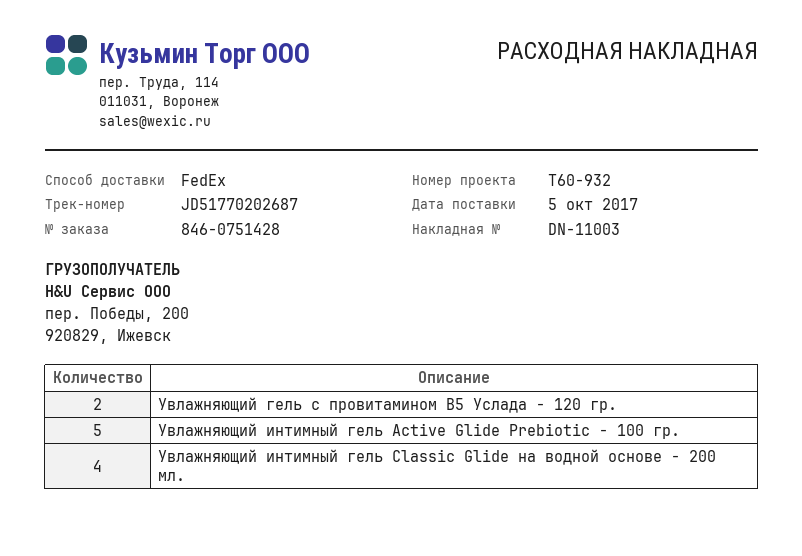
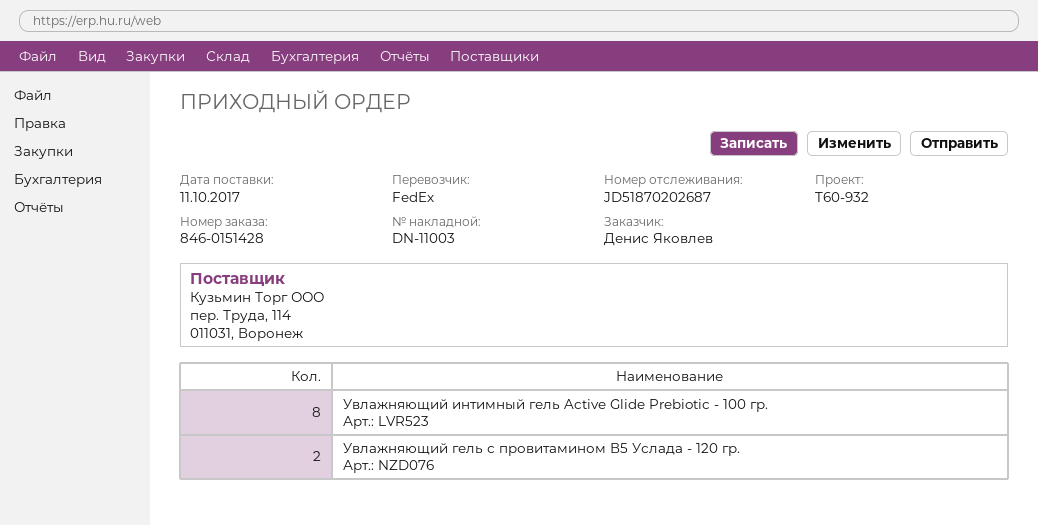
order number: 846-0751428 -> 846-0151428
delivery date: 2017-10-05 -> 2017-10-11
tracking number: JD51770202687 -> JD51870202687
Увлажняющий интимный гель Active Glide Prebiotic - 100 гр.: 5 -> 8
Увлажняющий интимный гель Classic Glide на водной основе - 200 мл.: 4 -> none

